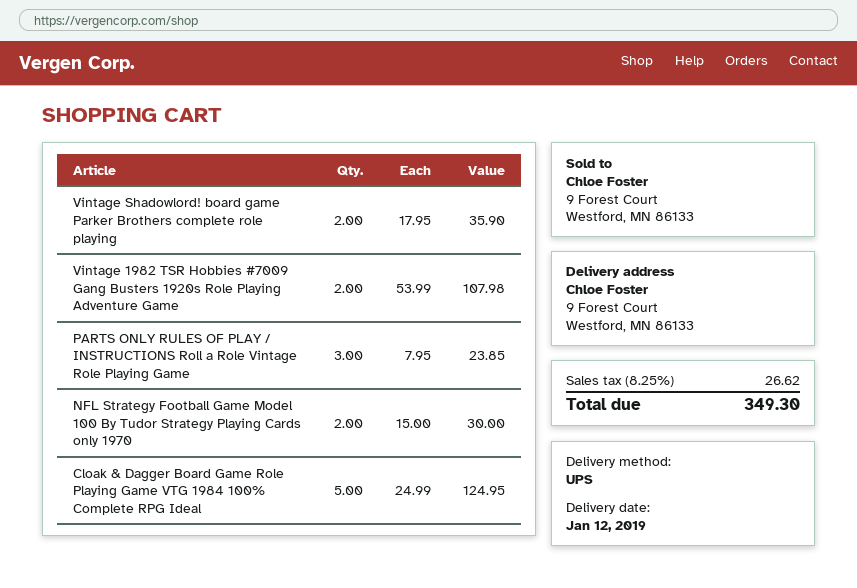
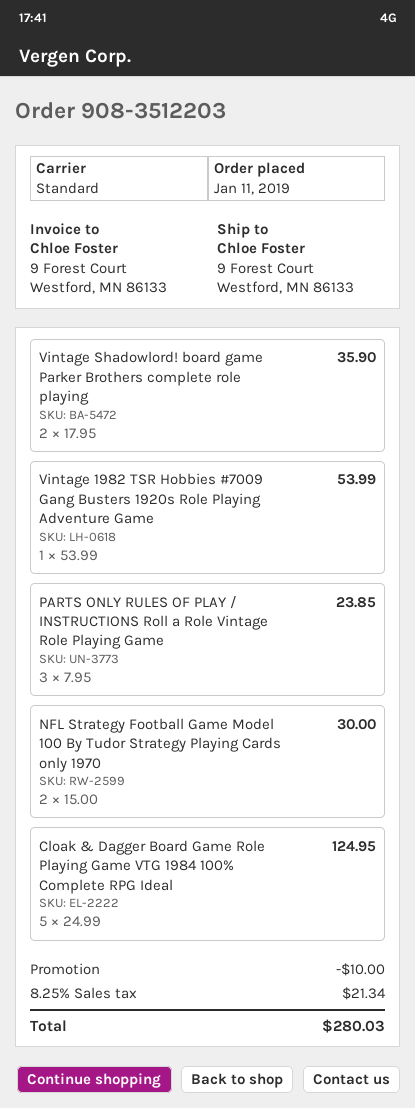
shipping method: UPS -> standard
Vintage 1982 TSR Hobbies #7009 Gang Busters 1920s Role Playing Adventure Game: 2 x 53.99 = 107.98 -> 1 x 53.99 = 53.99
discount: none -> 10.00
tax: 8.25% = 26.62 -> 8.25% = 21.34
total: 349.30 -> 280.03

